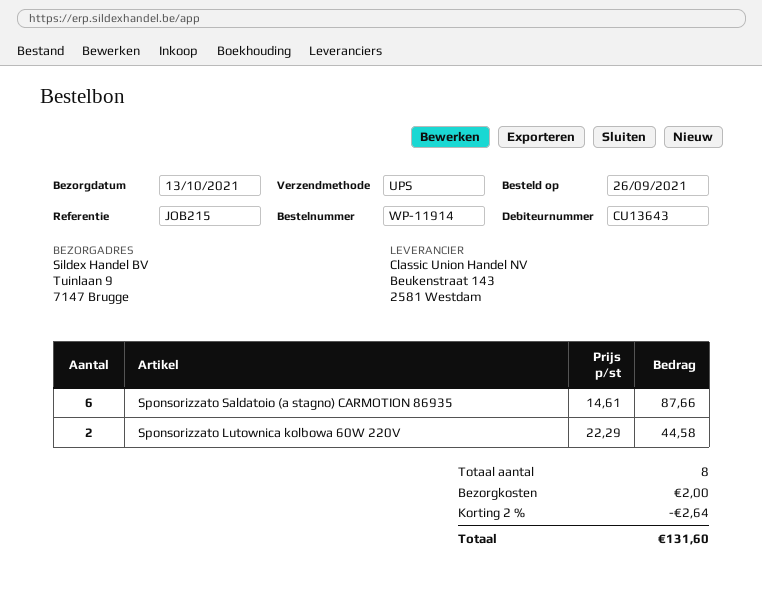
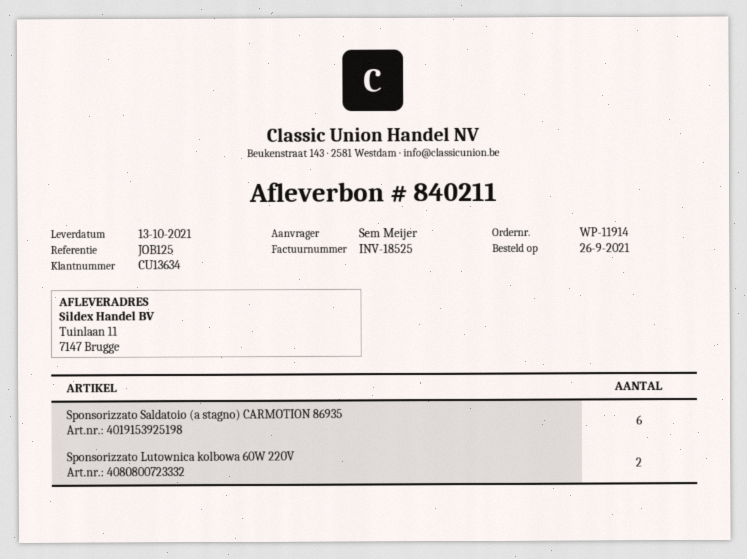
customer number: CU13643 -> CU13634
reference: JOB215 -> JOB125
ship to: Tuinlaan 9, 7147 Brugge -> Tuinlaan 11, 7147 Brugge

